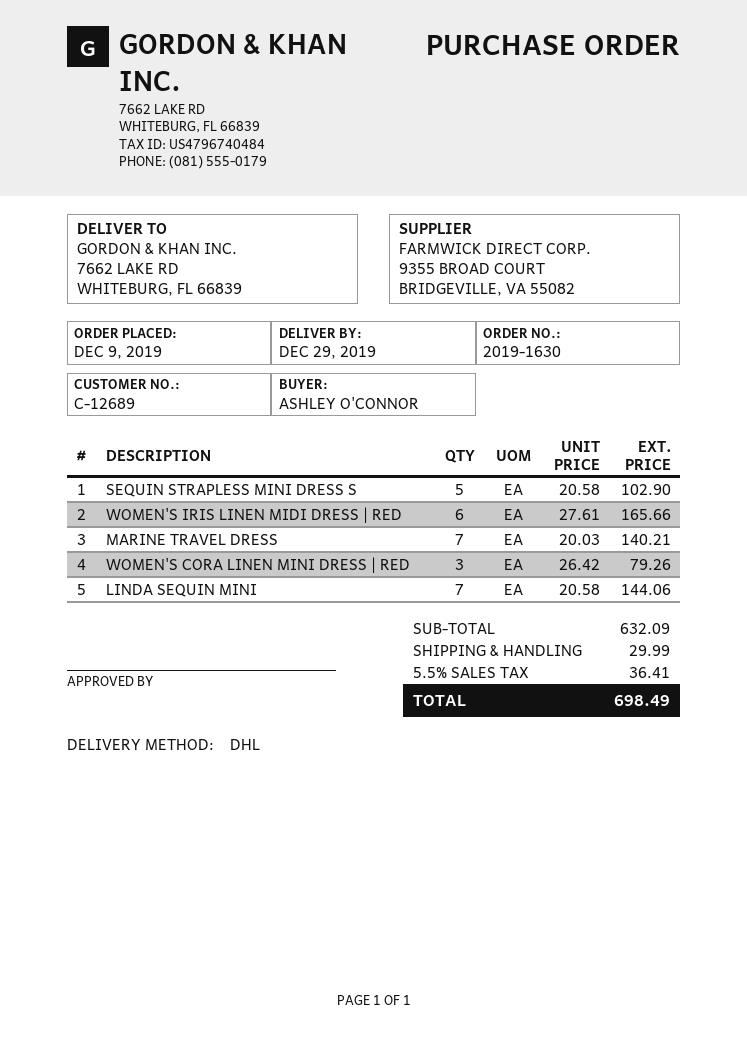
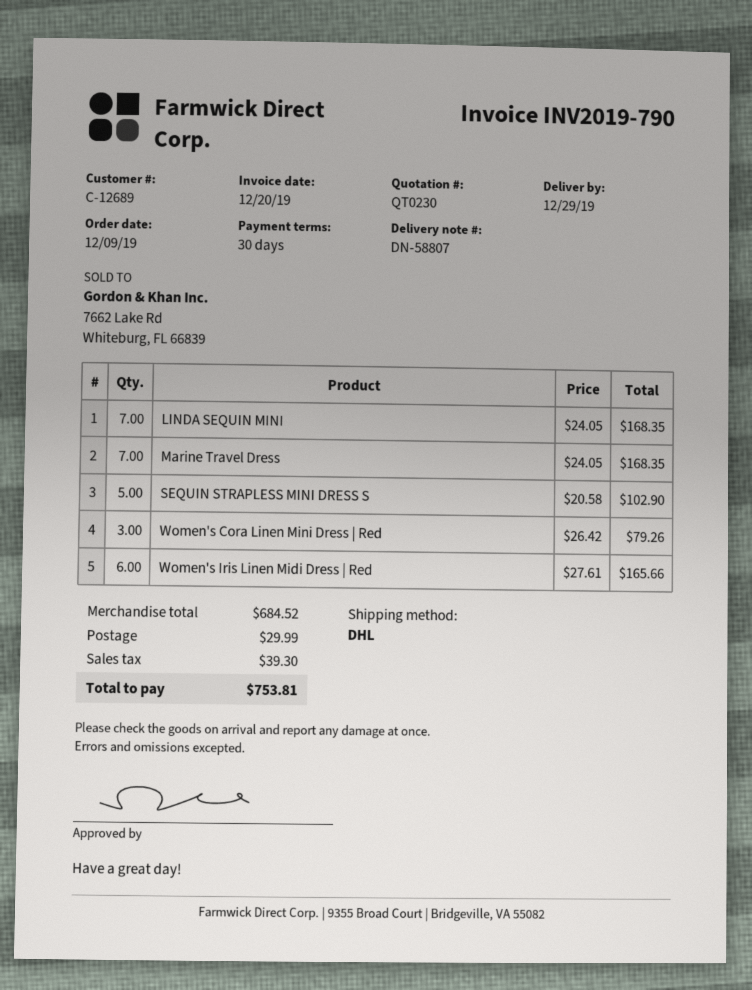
MARINE TRAVEL DRESS: 7 x 20.03 = 140.21 -> 7 x 24.05 = 168.35
LINDA SEQUIN MINI: 7 x 20.58 = 144.06 -> 7 x 24.05 = 168.35
subtotal: 632.09 -> 684.52
tax: 36.41 -> 39.30
total: 698.49 -> 753.81

